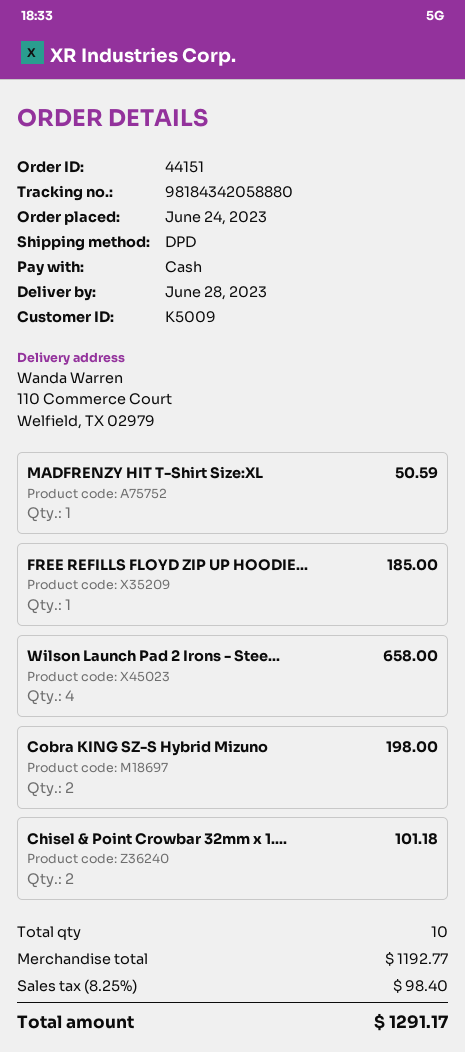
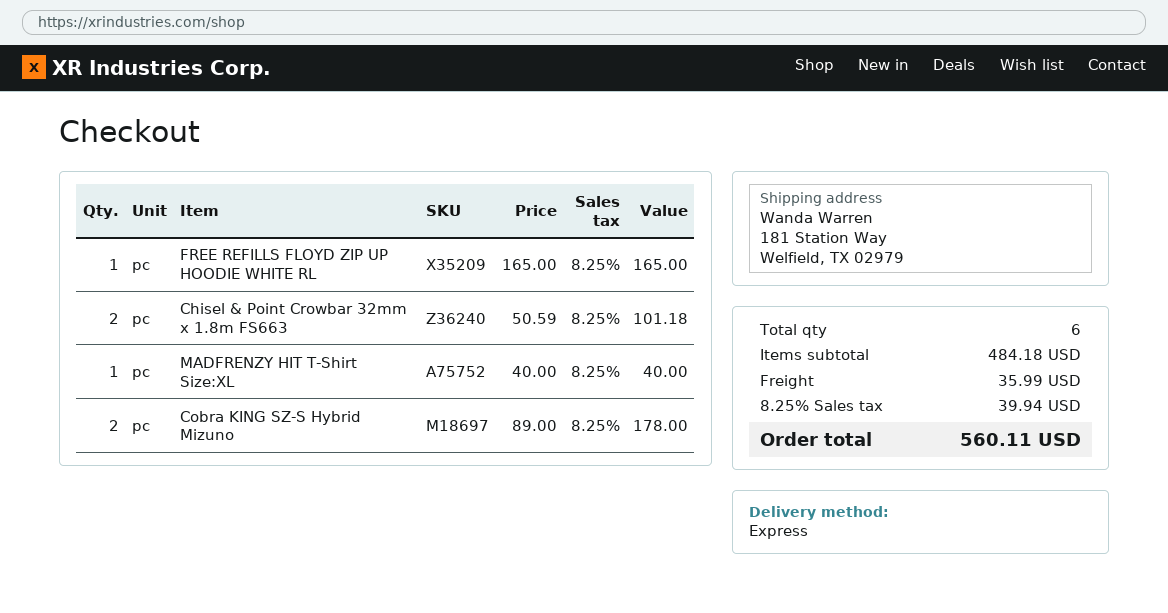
shipping method: DPD -> express
ship to: 110 Commerce Court, Welfield, TX 02979 -> 181 Station Way, Welfield, TX 02979
MADFRENZY HIT T-Shirt Size:XL: 1 for 50.59 -> 1 for 40.00
FREE REFILLS FLOYD ZIP UP HOODIE...: 1 for 185.00 -> 1 for 165.00
Wilson Launch Pad 2 Irons - Stee...: 4 for 658.00 -> none
Cobra KING SZ-S Hybrid Mizuno: 2 for 198.00 -> 2 for 178.00
total quantity: 10 -> 6
subtotal: 1192.77 -> 484.18
shipping: none -> 35.99
tax: 8.25% = 98.40 -> 8.25% = 39.94
total: 1291.17 -> 560.11

